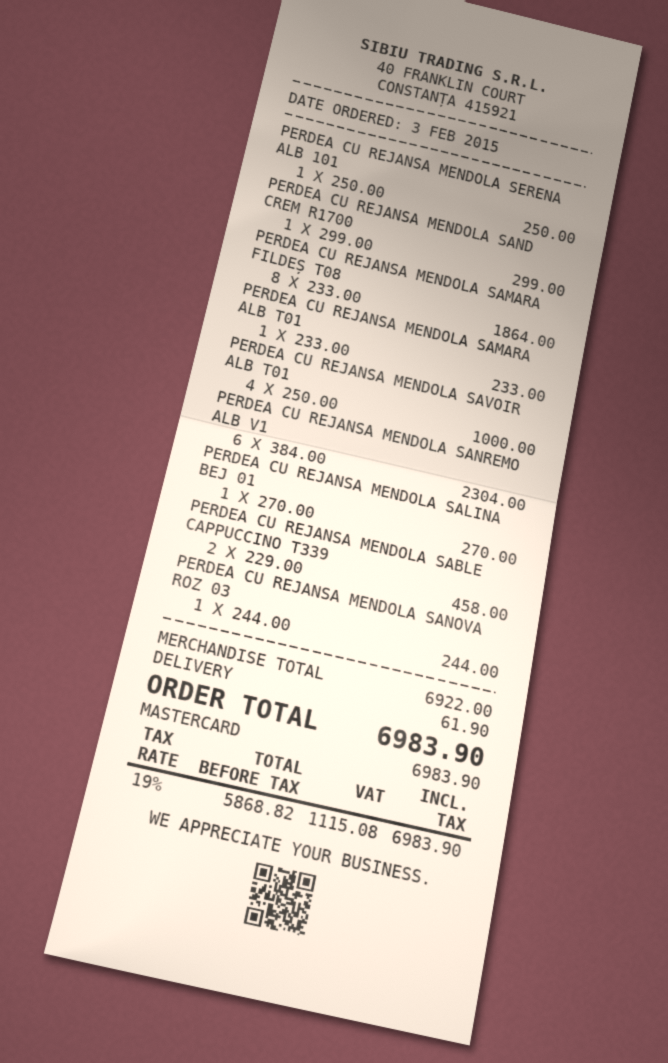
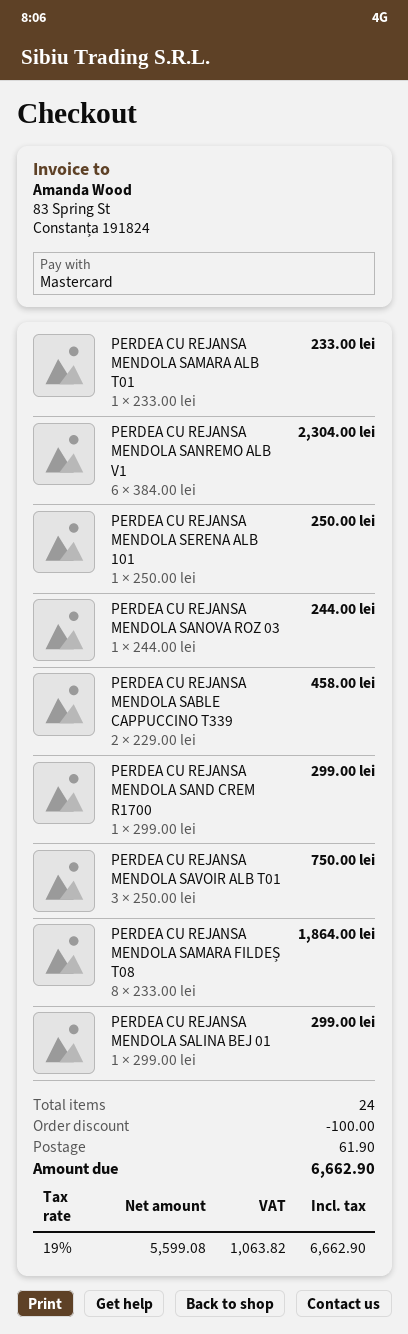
PERDEA CU REJANSA MENDOLA SAVOIR ALB T01: 4 x 250.00 = 1000.00 -> 3 x 250.00 = 750.00
PERDEA CU REJANSA MENDOLA SALINA BEJ 01: 1 x 270.00 = 270.00 -> 1 x 299.00 = 299.00
discount: none -> 100.00
net: 5868.82 -> 5599.08
tax: 19% = 1115.08 -> 19% = 1063.82
total: 6983.90 -> 6662.90

